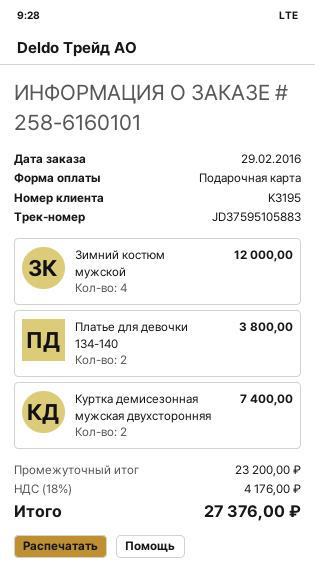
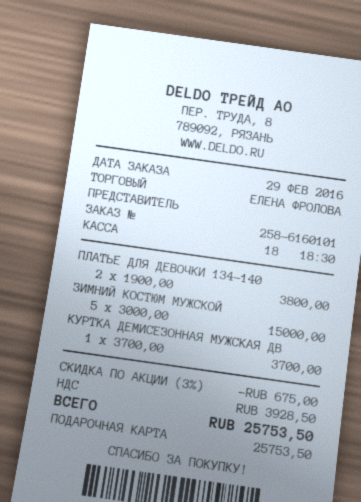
Зимний костюм мужской: 4 for 12000.00 -> 5 for 15000.00
Куртка демисезонная мужская двухсторонняя: 2 for 7400.00 -> 1 for 3700.00
discount: none -> 3% = 675.00
tax: 4176.00 -> 3928.50
total: 27376.00 -> 25753.50

